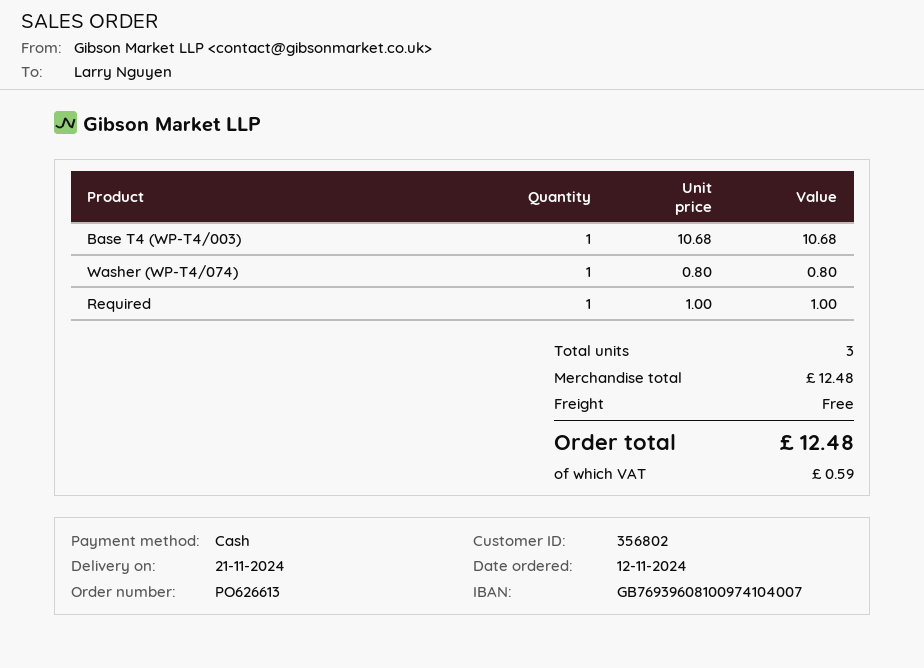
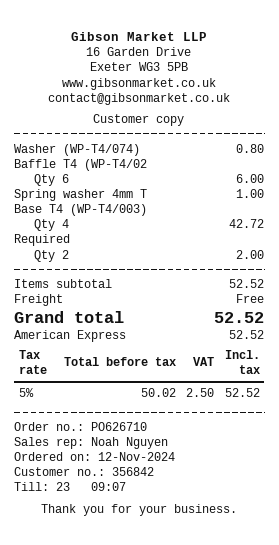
order number: PO626613 -> PO626710
customer number: 356802 -> 356842
payment method: cash -> American Express
Base T4 (WP-T4/003): 1 for 10.68 -> 4 for 42.72
Required: 1 for 1.00 -> 2 for 2.00
Baffle T4 (WP-T4/02: none -> 6 for 6.00
Spring washer 4mm T: none -> 1 for 1.00
subtotal: 12.48 -> 52.52
tax: 0.59 -> 2.50
total: 12.48 -> 52.52

